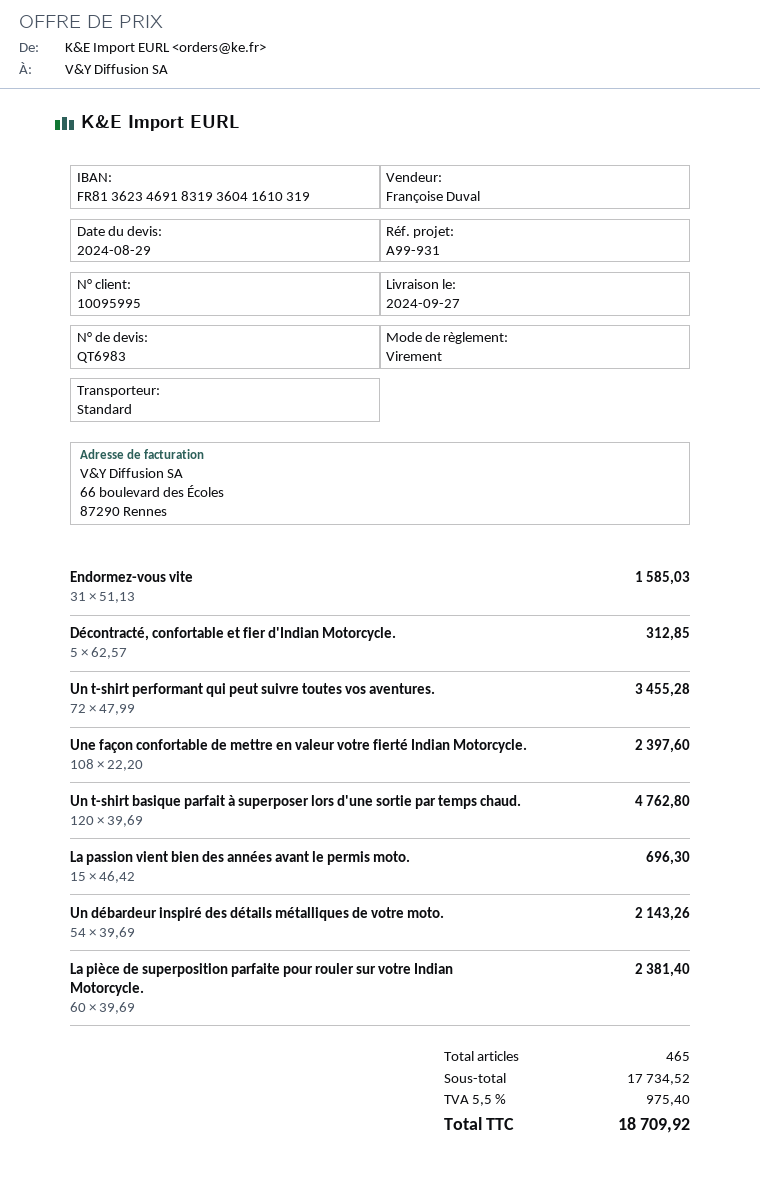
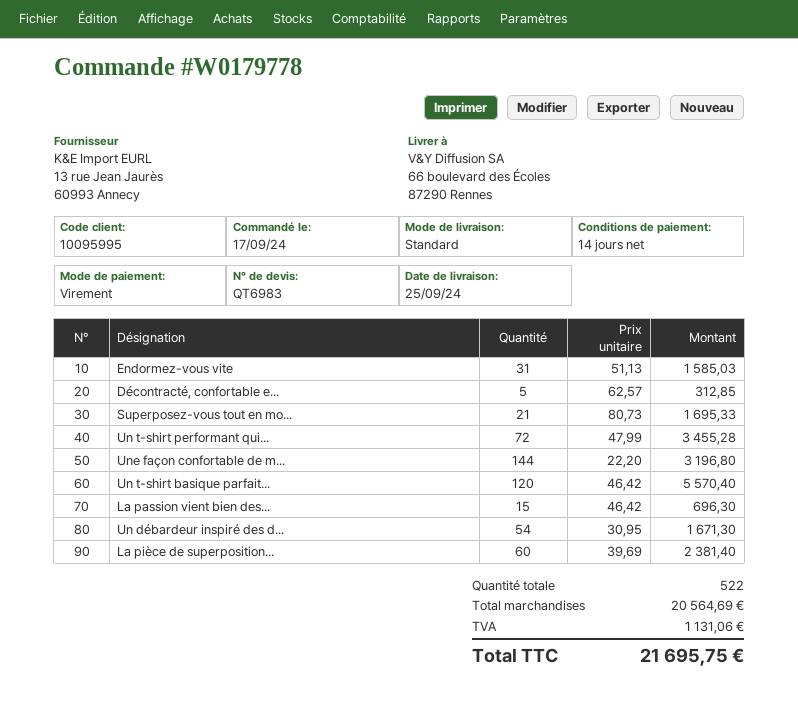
delivery date: 2024-09-27 -> 2024-09-25
Une façon confortable de mettre en valeur votre fierté Indian Motorcycle.: 108 x 22.20 = 2397.60 -> 144 x 22.20 = 3196.80
Un t-shirt basique parfait à superposer lors d'une sortie par temps chaud.: 120 x 39.69 = 4762.80 -> 120 x 46.42 = 5570.40
Un débardeur inspiré des détails métalliques de votre moto.: 54 x 39.69 = 2143.26 -> 54 x 30.95 = 1671.30
Superposez-vous tout en mo...: none -> 21 x 80.73 = 1695.33
total quantity: 465 -> 522
subtotal: 17734.52 -> 20564.69
tax: 975.40 -> 1131.06
total: 18709.92 -> 21695.75

